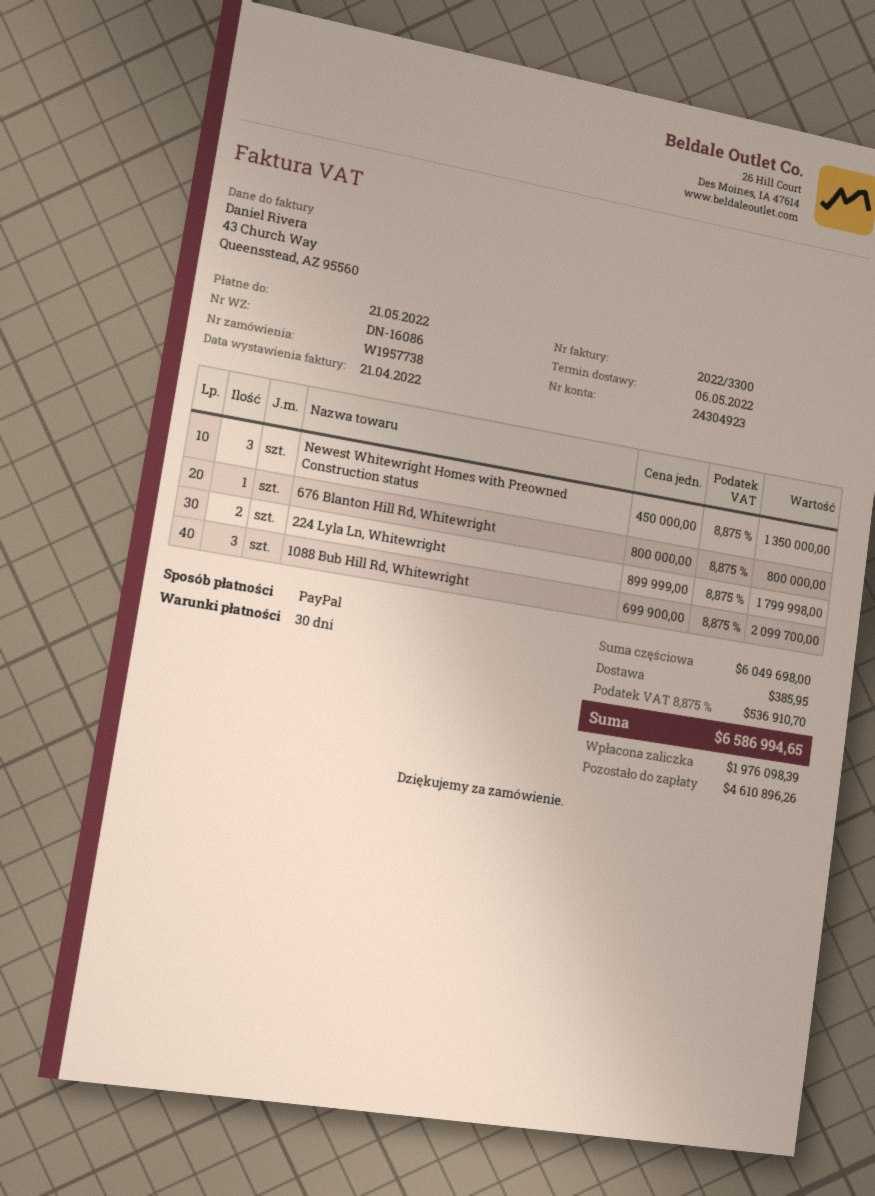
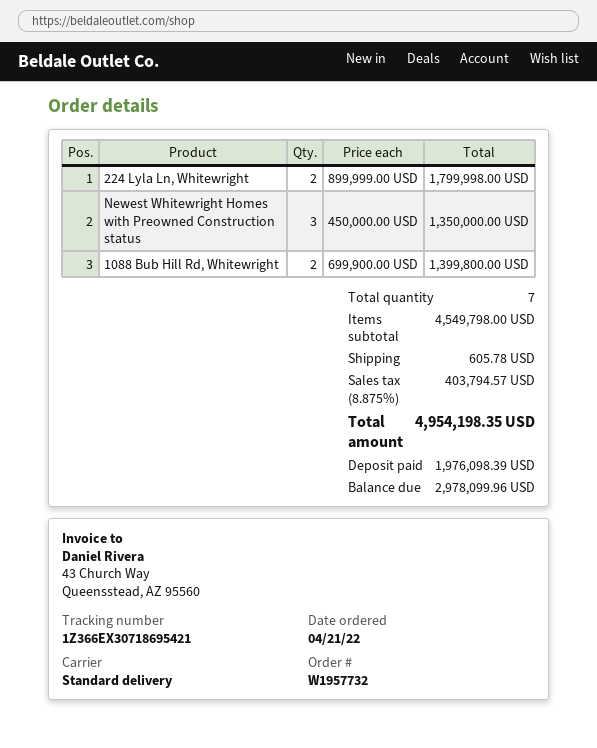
order number: W1957738 -> W1957732
676 Blanton Hill Rd, Whitewright: 1 x 800000.00 = 800000.00 -> none
1088 Bub Hill Rd, Whitewright: 3 x 699900.00 = 2099700.00 -> 2 x 699900.00 = 1399800.00
subtotal: 6049698.00 -> 4549798.00
shipping: 385.95 -> 605.78
tax: 8.875% = 536910.70 -> 8.875% = 403794.57
total: 6586994.65 -> 4954198.35
balance: 4610896.26 -> 2978099.96

